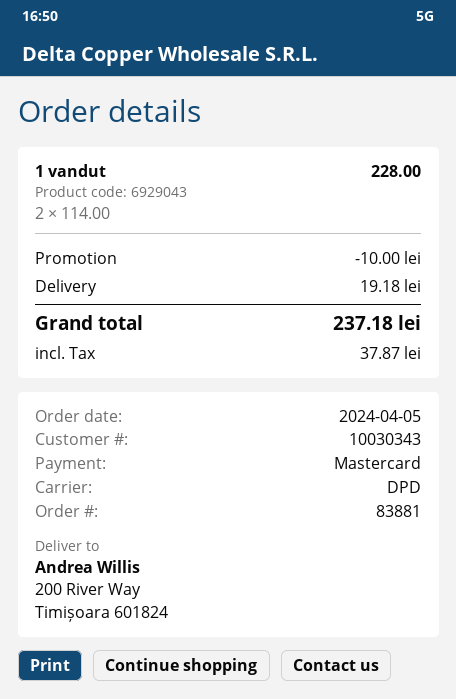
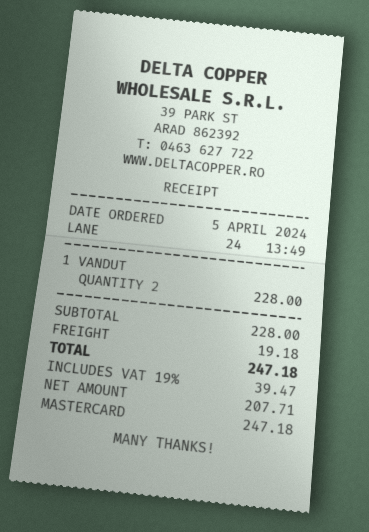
discount: 10.00 -> none
tax: 37.87 -> 39.47
total: 237.18 -> 247.18

